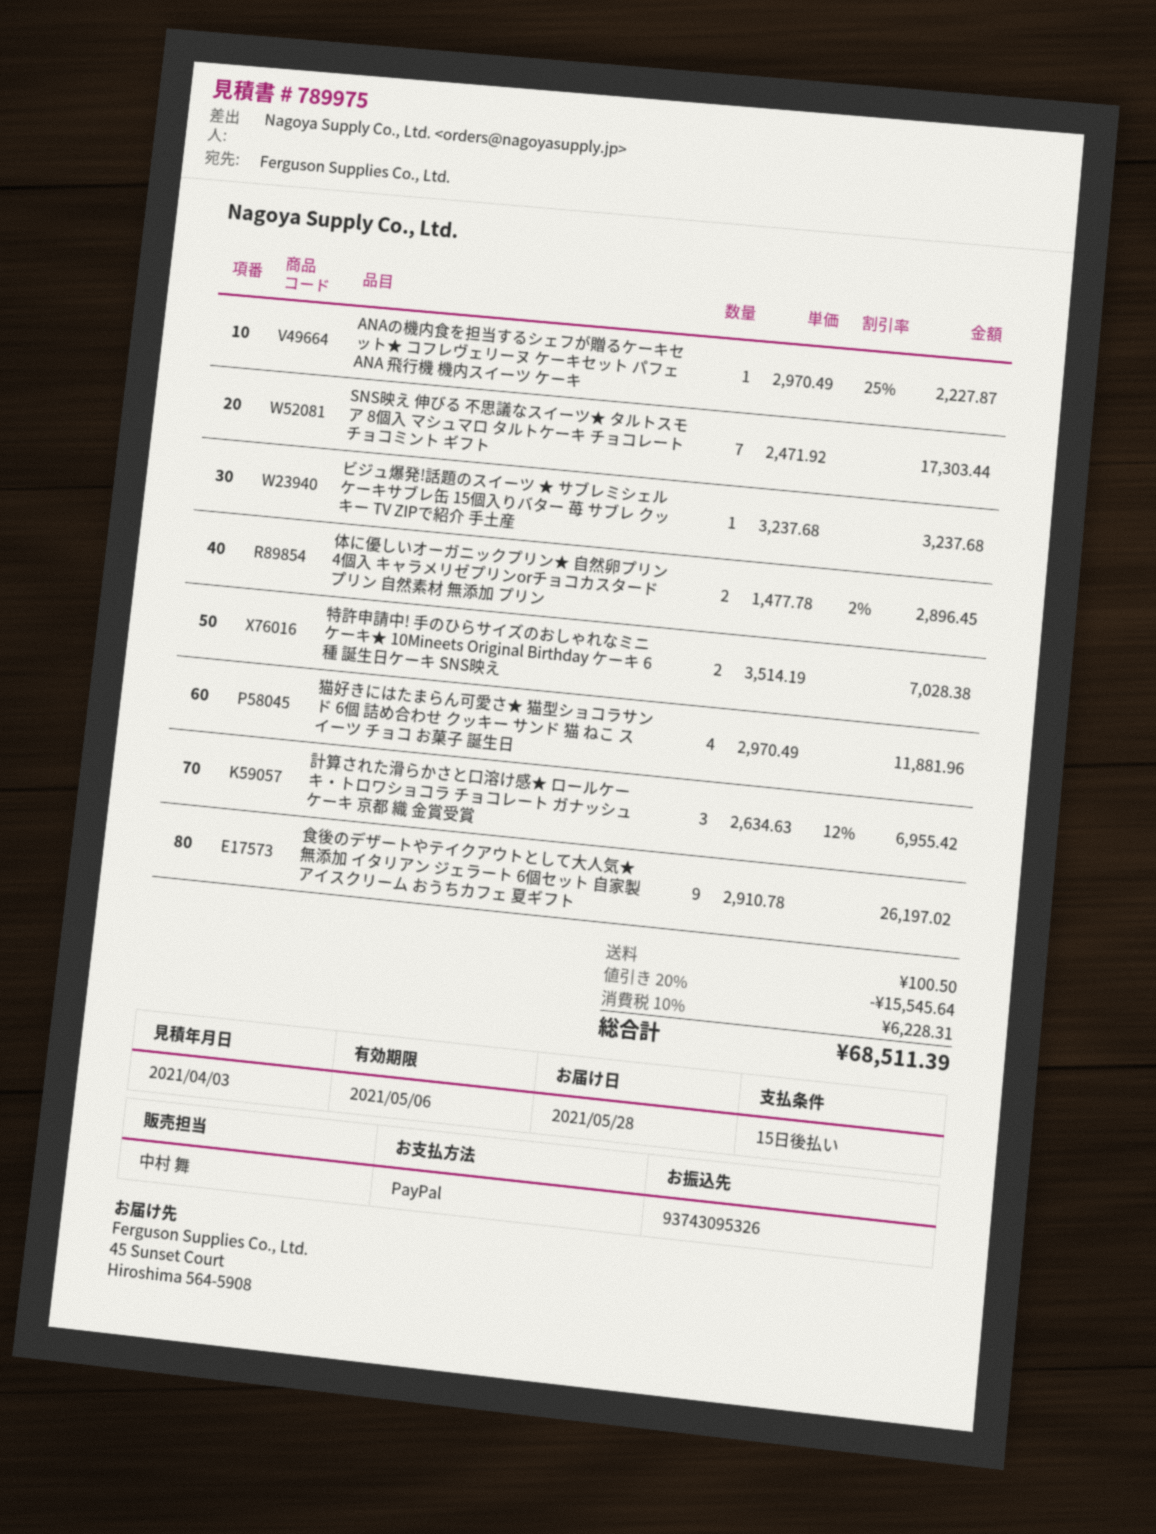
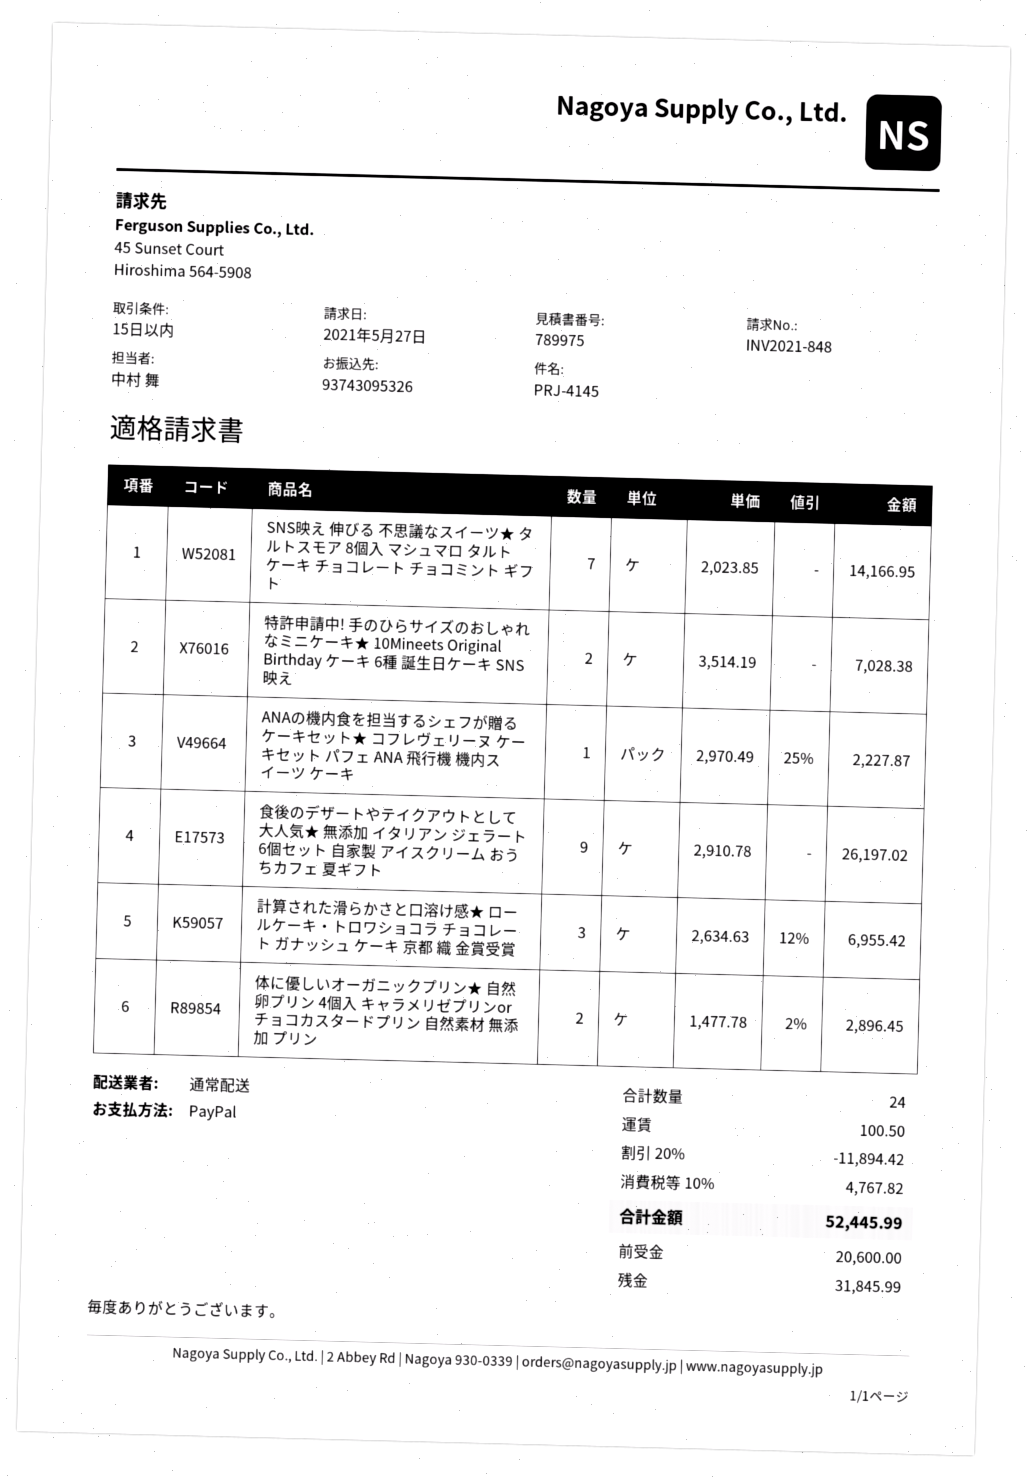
SNS映え 伸びる 不思議なスイーツ★ タルトスモア 8個入 マシュマロ タルトケーキ チョコレート チョコミント ギフト: 7 x 2471.92 = 17303.44 -> 7 x 2023.85 = 14166.95
ビジュ爆発!話題のスイーツ ★ サブレミシェル ケーキサブレ缶 15個入りバター 苺 サブレ クッキー TV ZIPで紹介 手土産: 1 x 3237.68 = 3237.68 -> none
猫好きにはたまらん可愛さ★ 猫型ショコラサンド 6個 詰め合わせ クッキー サンド 猫 ねこ スイーツ チョコ お菓子 誕生日: 4 x 2970.49 = 11881.96 -> none
discount: 20% = 15545.64 -> 20% = 11894.42
tax: 10% = 6228.31 -> 10% = 4767.82
total: 68511.39 -> 52445.99

